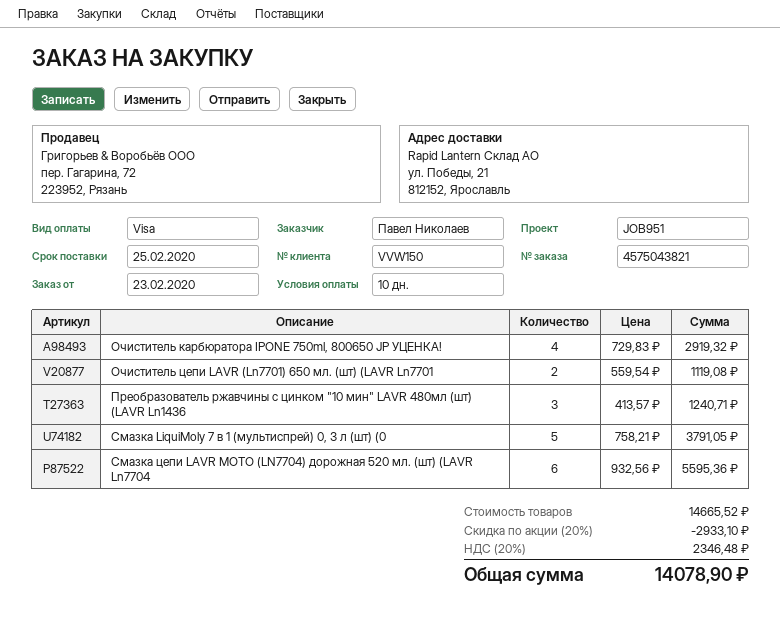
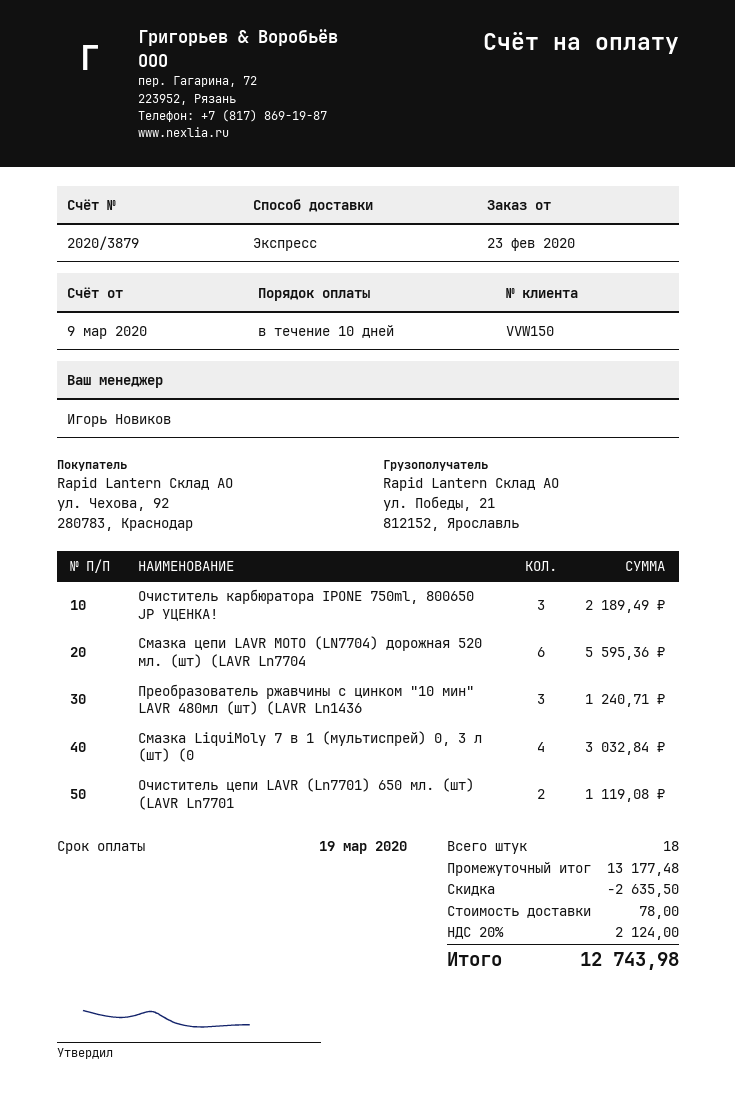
Очиститель карбюратора IPONE 750ml, 800650 JP УЦЕНКА!: 4 for 2919.32 -> 3 for 2189.49
Смазка LiquiMoly 7 в 1 (мультиспрей) 0, 3 л (шт) (0: 5 for 3791.05 -> 4 for 3032.84
subtotal: 14665.52 -> 13177.48
discount: 2933.10 -> 2635.50
shipping: none -> 78.00
tax: 20% = 2346.48 -> 20% = 2124.00
total: 14078.90 -> 12743.98

